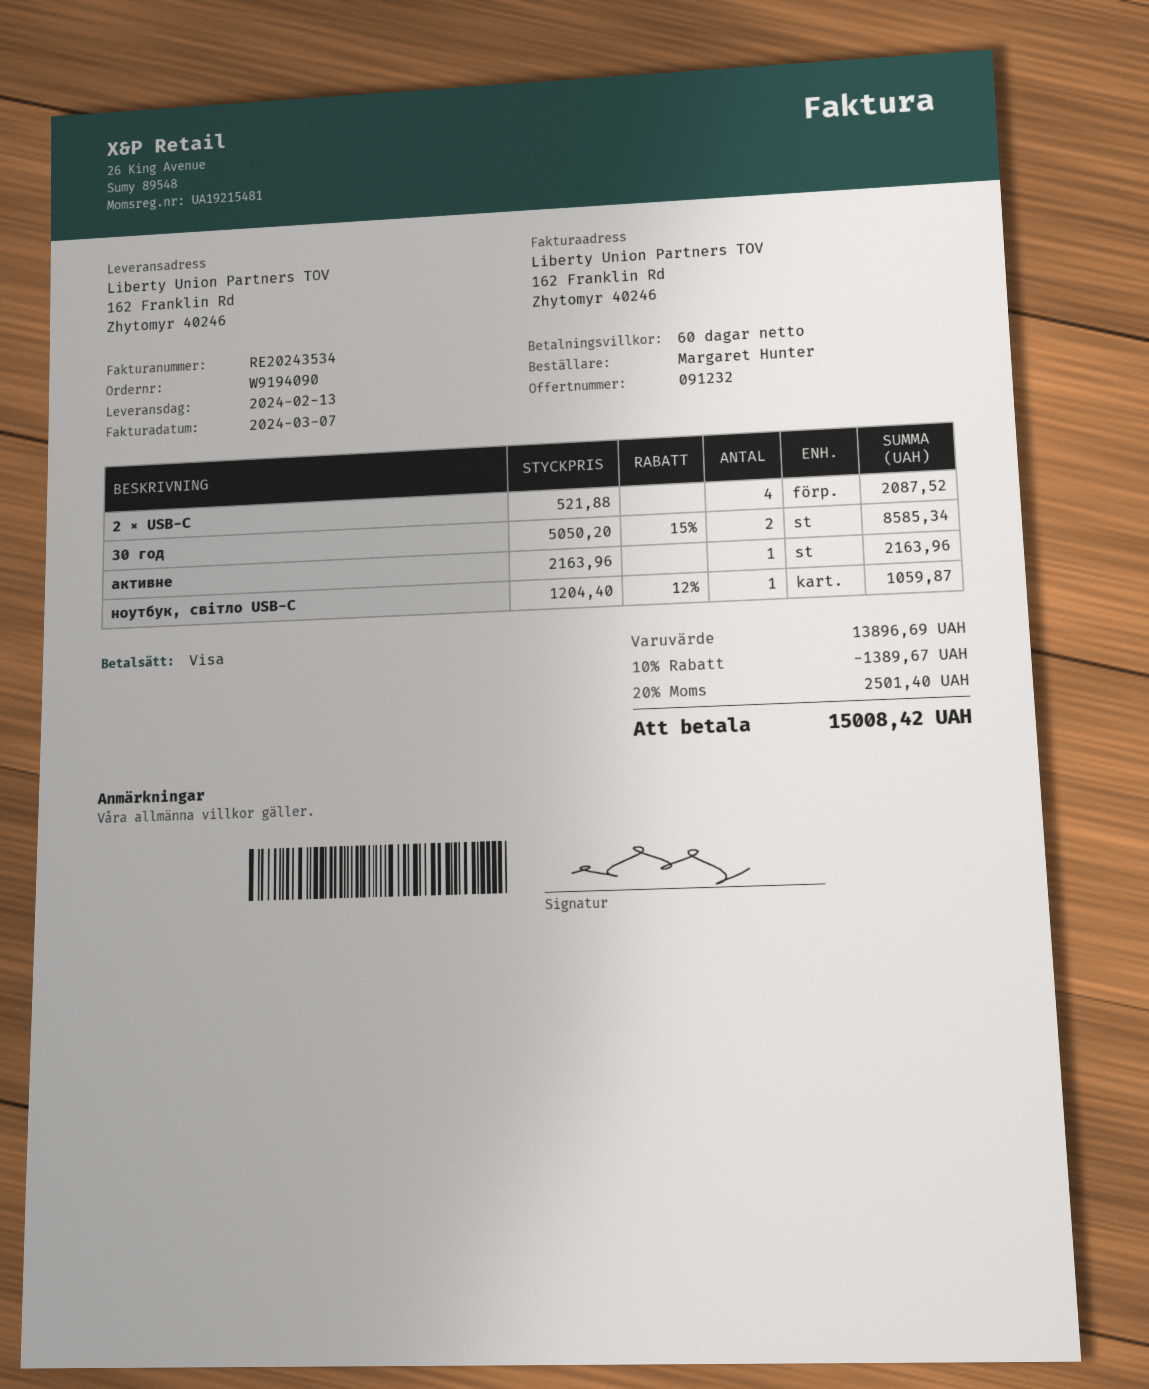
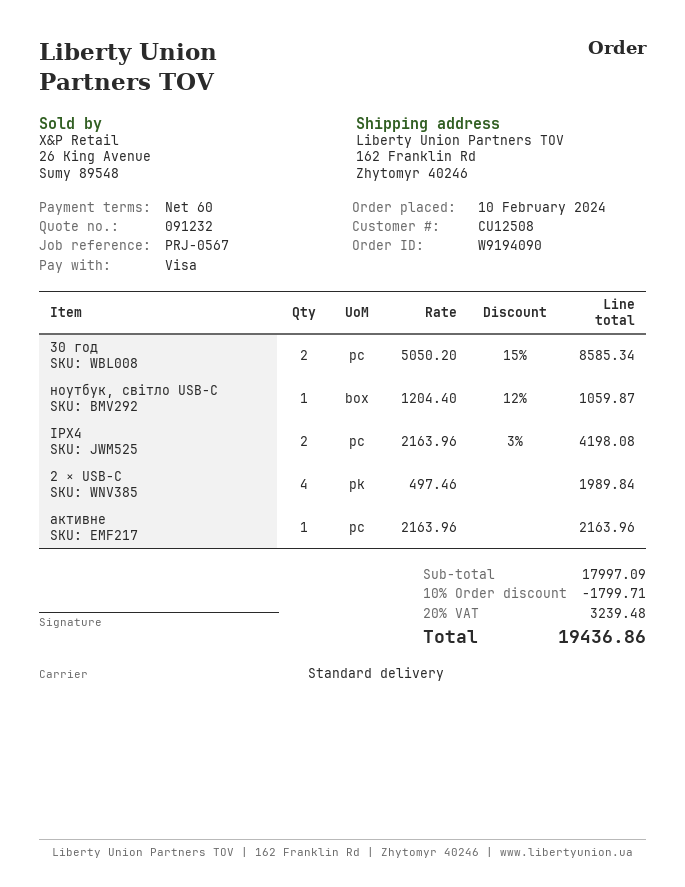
2 × USB-C: 4 x 521.88 = 2087.52 -> 4 x 497.46 = 1989.84
IPX4: none -> 2 x 2163.96 - 3% = 4198.08
subtotal: 13896.69 -> 17997.09
discount: 10% = 1389.67 -> 10% = 1799.71
tax: 20% = 2501.40 -> 20% = 3239.48
total: 15008.42 -> 19436.86

